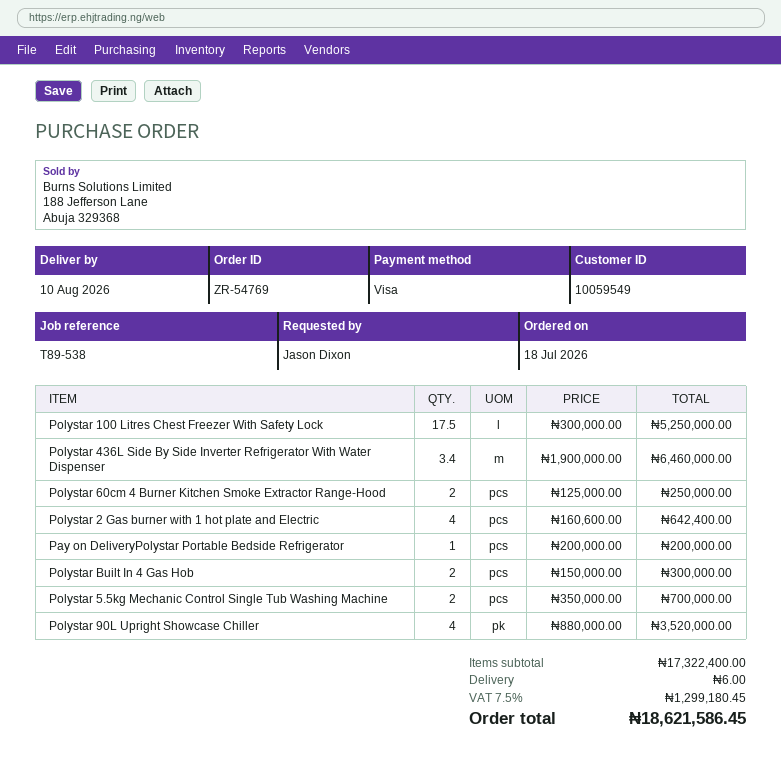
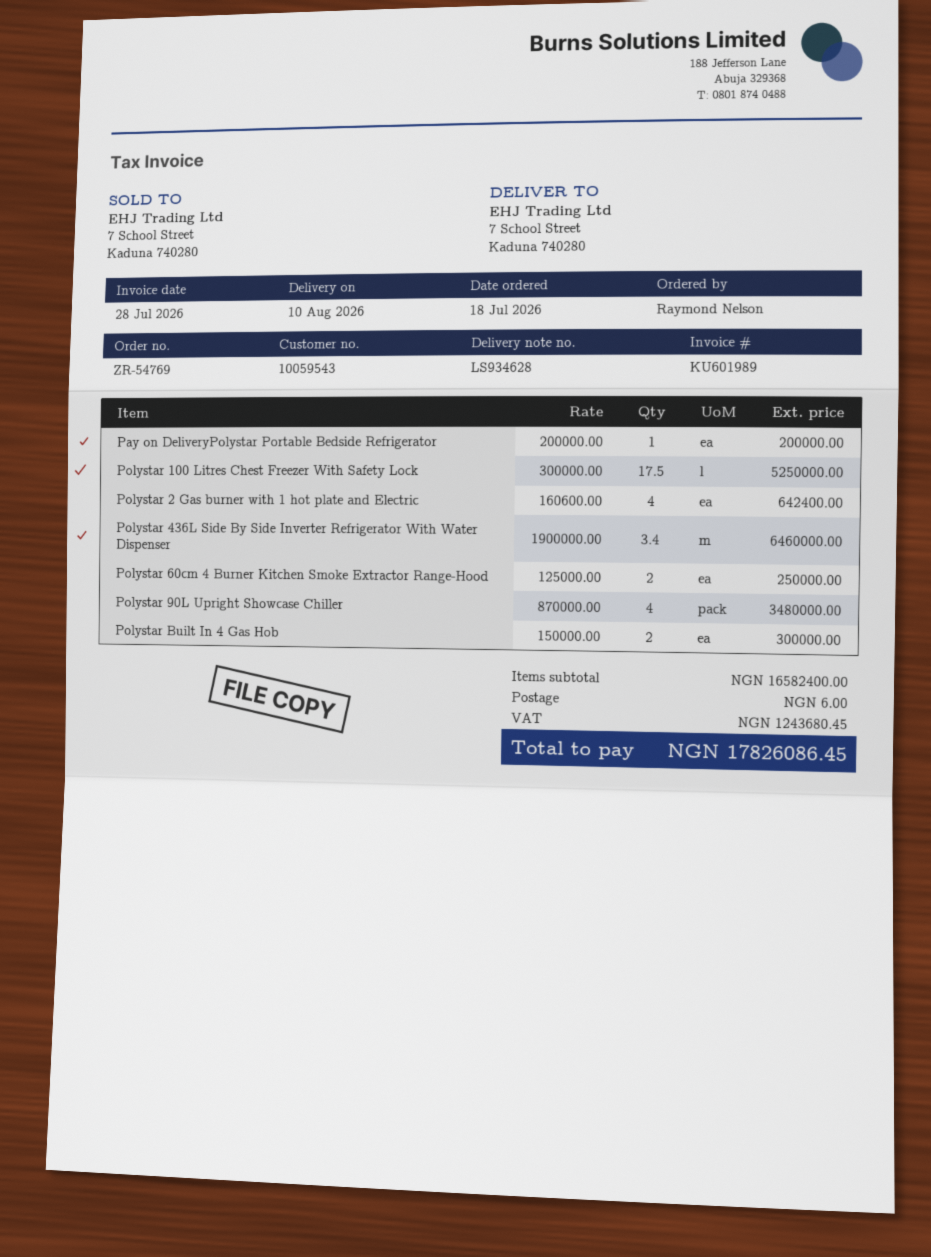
customer number: 10059549 -> 10059543
ordered by: Jason Dixon -> Raymond Nelson
Polystar 5.5kg Mechanic Control Single Tub Washing Machine: 2 x 350000.00 = 700000.00 -> none
Polystar 90L Upright Showcase Chiller: 4 x 880000.00 = 3520000.00 -> 4 x 870000.00 = 3480000.00
subtotal: 17322400.00 -> 16582400.00
tax: 1299180.45 -> 1243680.45
total: 18621586.45 -> 17826086.45

